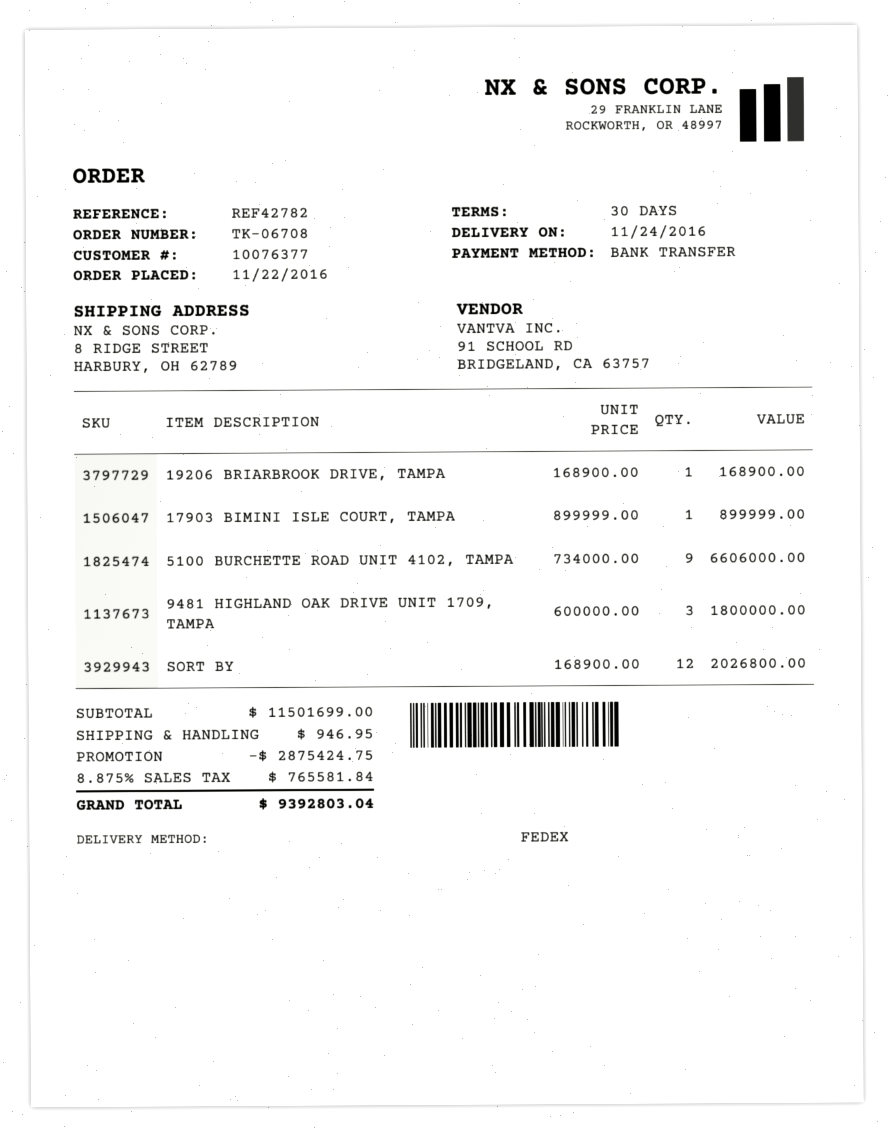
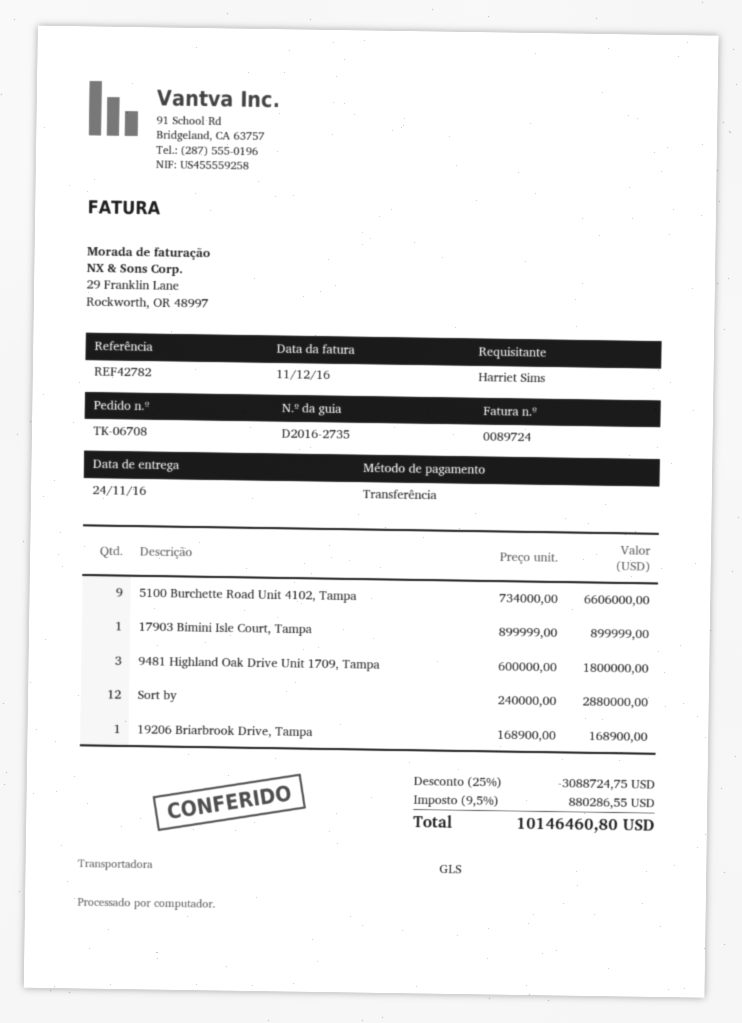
shipping method: FedEx -> GLS
SORT BY: 12 x 168900.00 = 2026800.00 -> 12 x 240000.00 = 2880000.00
discount: 2875424.75 -> 3088724.75
shipping: 946.95 -> none
tax: 8.875% = 765581.84 -> 9.5% = 880286.55
total: 9392803.04 -> 10146460.80

